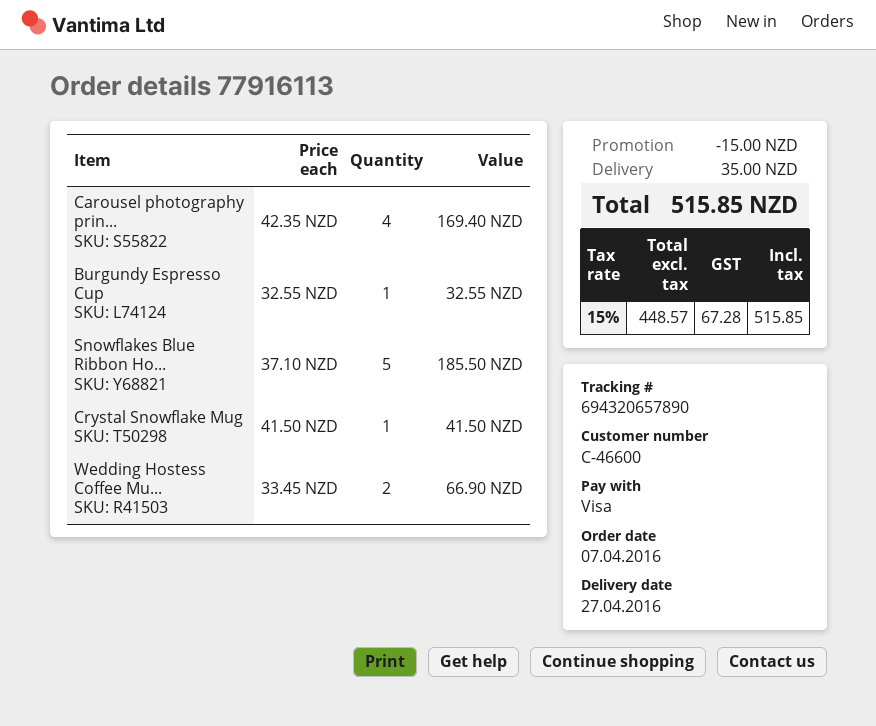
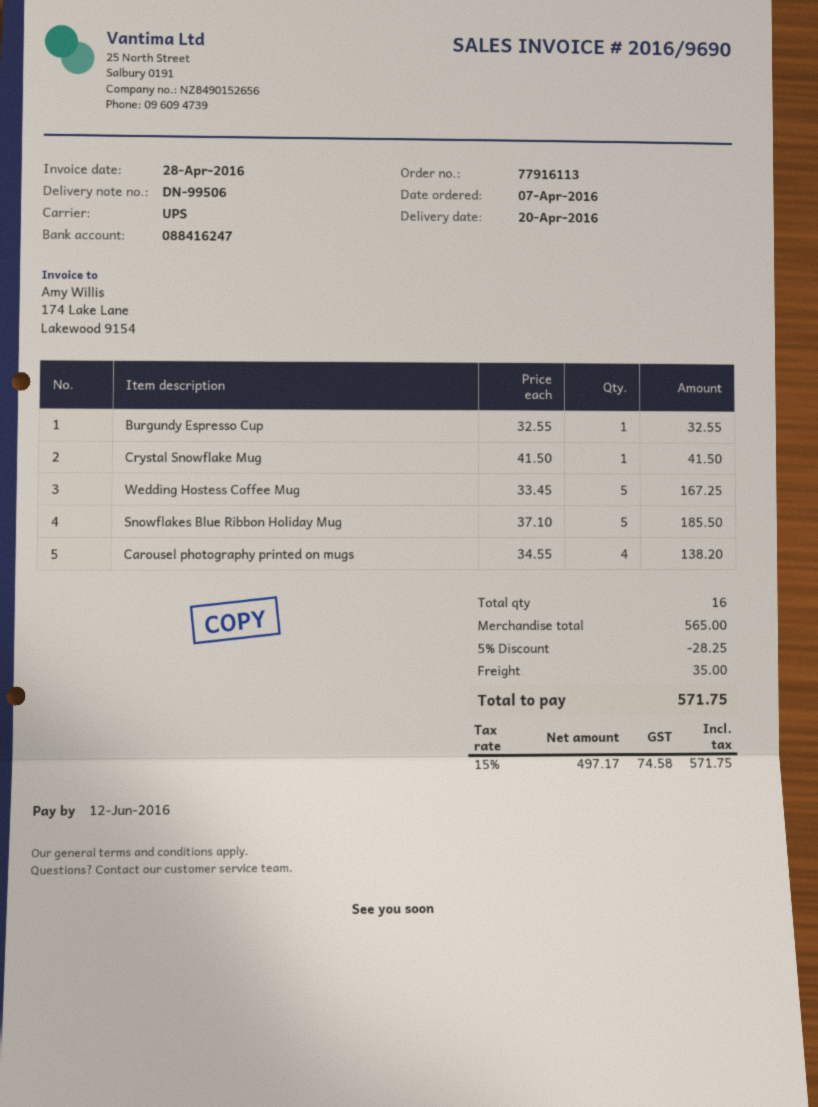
delivery date: 2016-04-27 -> 2016-04-20
Carousel photography prin...: 4 x 42.35 = 169.40 -> 4 x 34.55 = 138.20
Wedding Hostess Coffee Mu...: 2 x 33.45 = 66.90 -> 5 x 33.45 = 167.25
discount: 15.00 -> 28.25
net: 448.57 -> 497.17
tax: 15% = 67.28 -> 15% = 74.58
total: 515.85 -> 571.75

